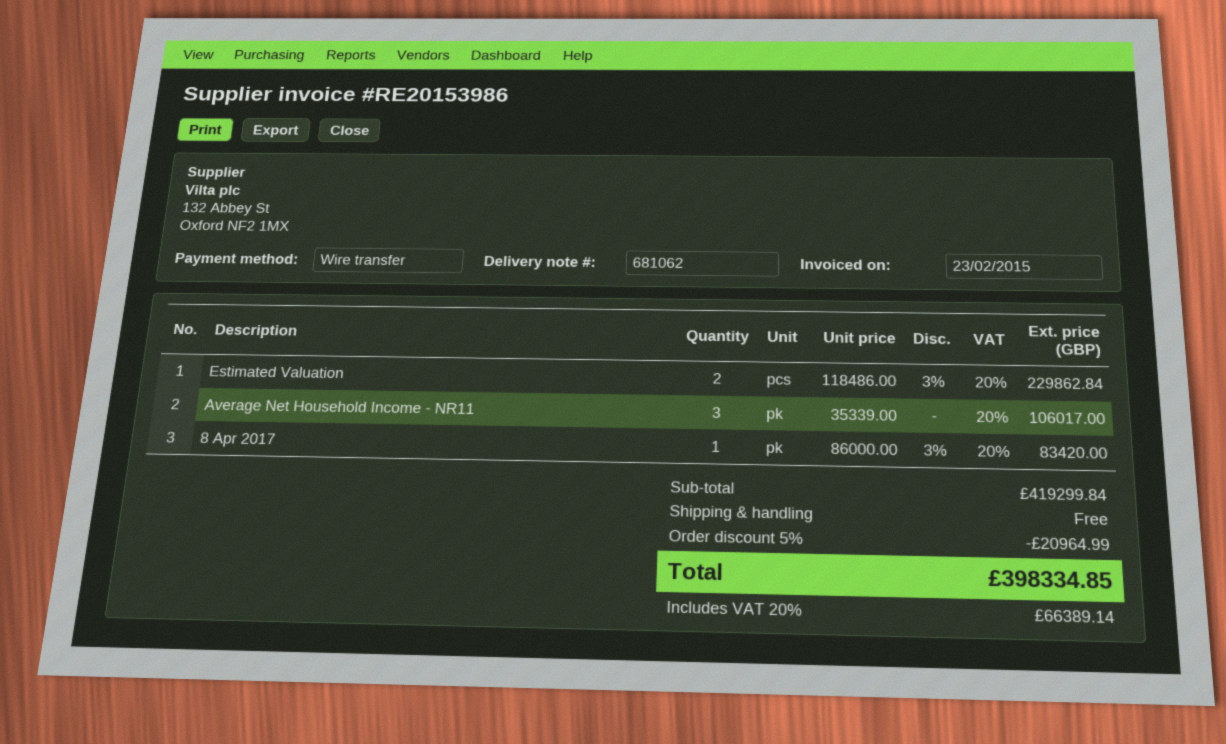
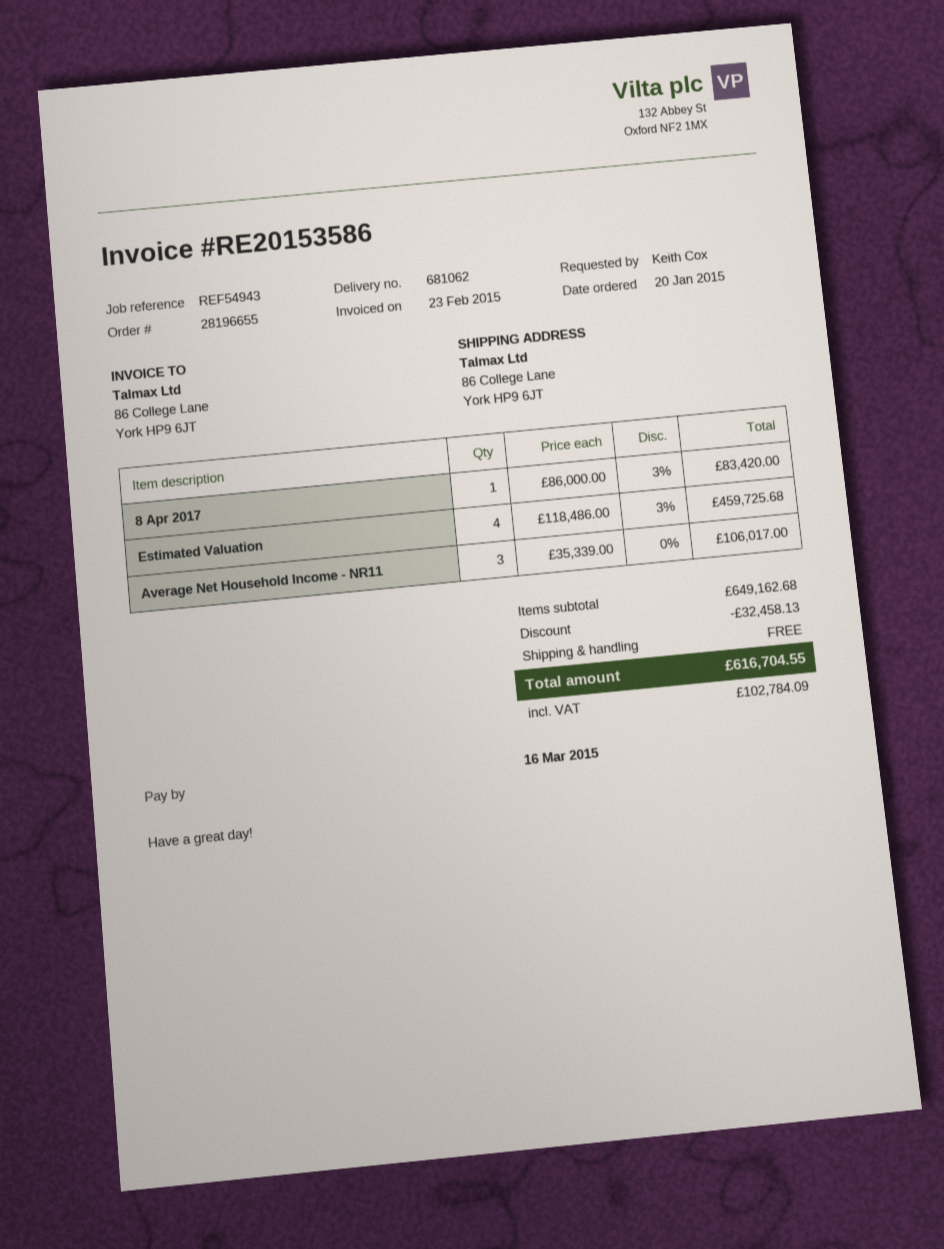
invoice number: RE20153986 -> RE20153586
Estimated Valuation: 2 x 118486.00 - 3% = 229862.84 -> 4 x 118486.00 - 3% = 459725.68
subtotal: 419299.84 -> 649162.68
discount: 20964.99 -> 32458.13
tax: 66389.14 -> 102784.09
total: 398334.85 -> 616704.55

